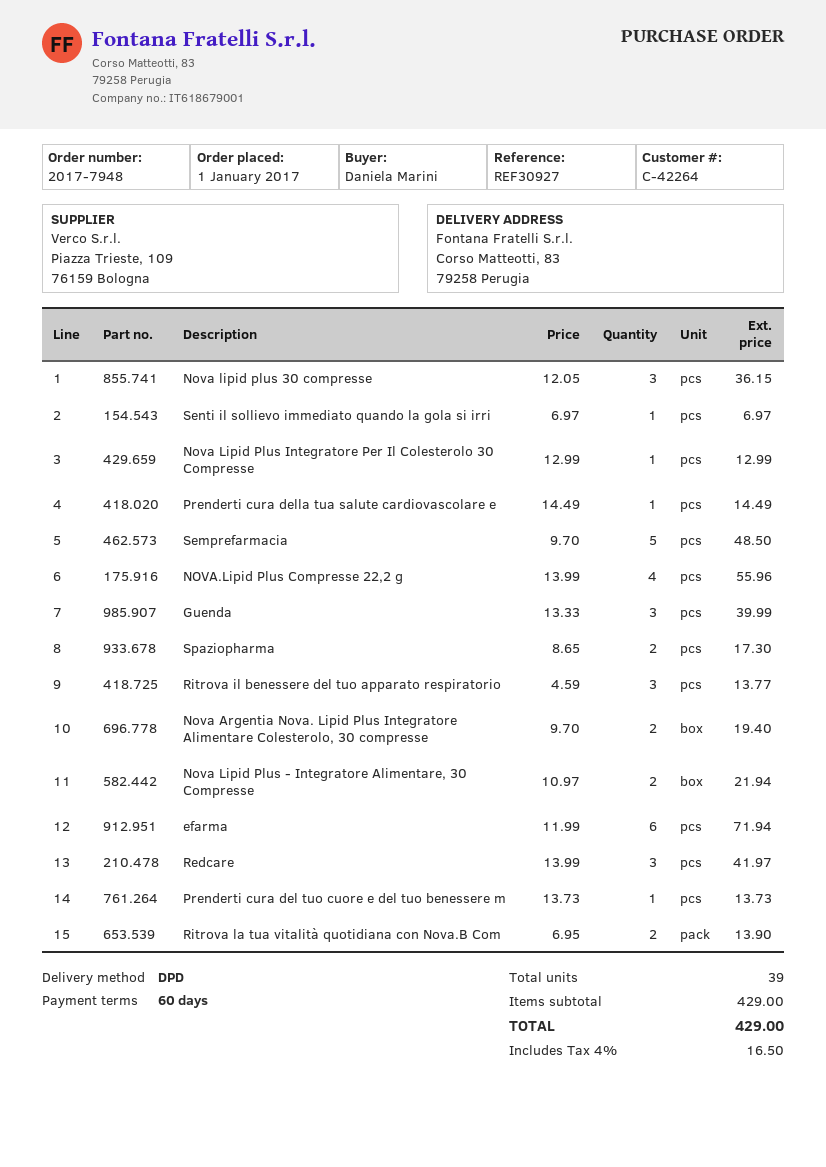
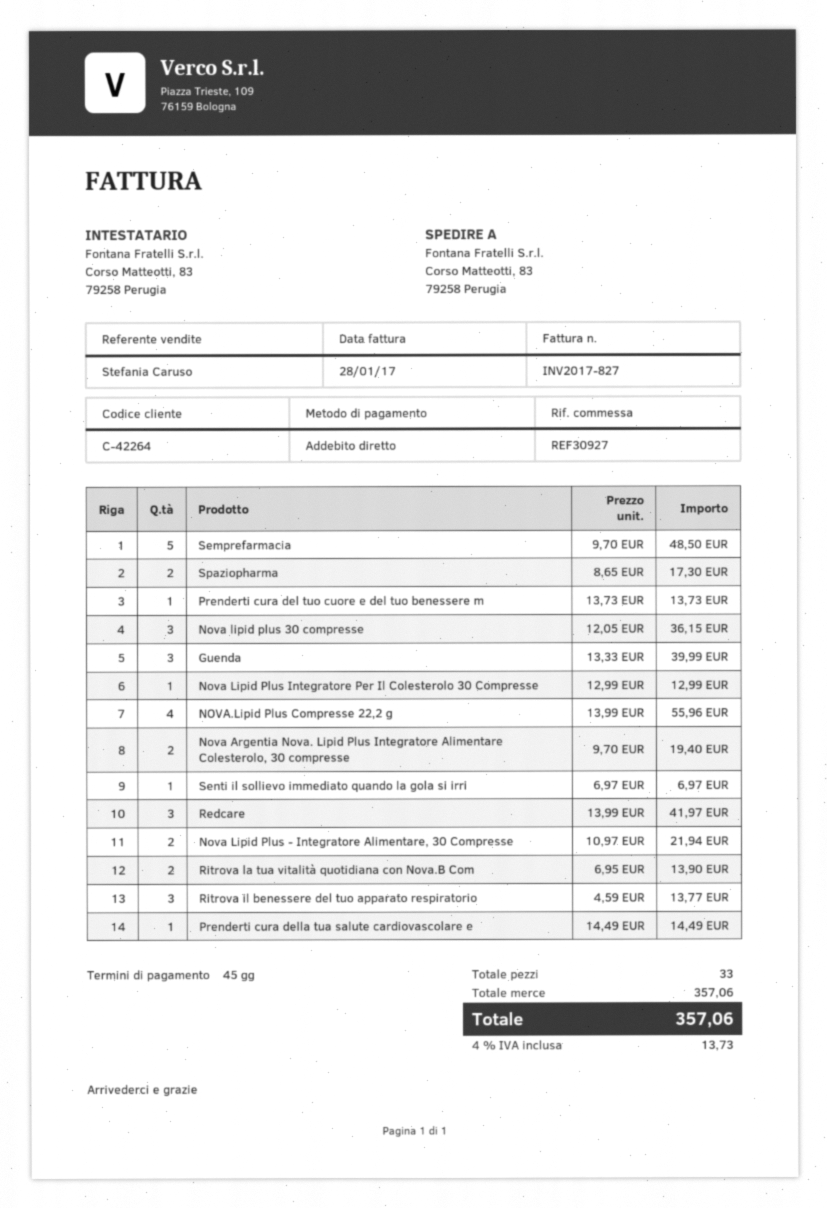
payment terms: 60 days -> 45 days
efarma: 6 x 11.99 = 71.94 -> none
total quantity: 39 -> 33
subtotal: 429.00 -> 357.06
tax: 4% = 16.50 -> 4% = 13.73
total: 429.00 -> 357.06

